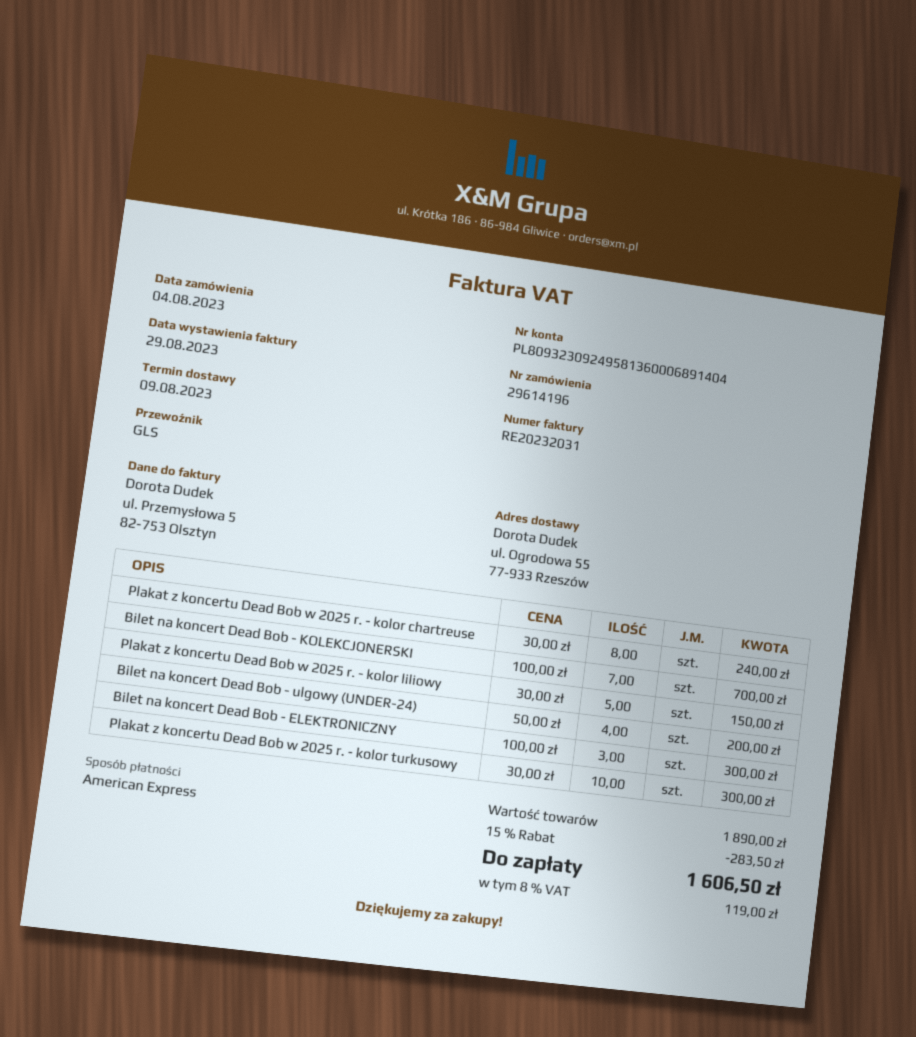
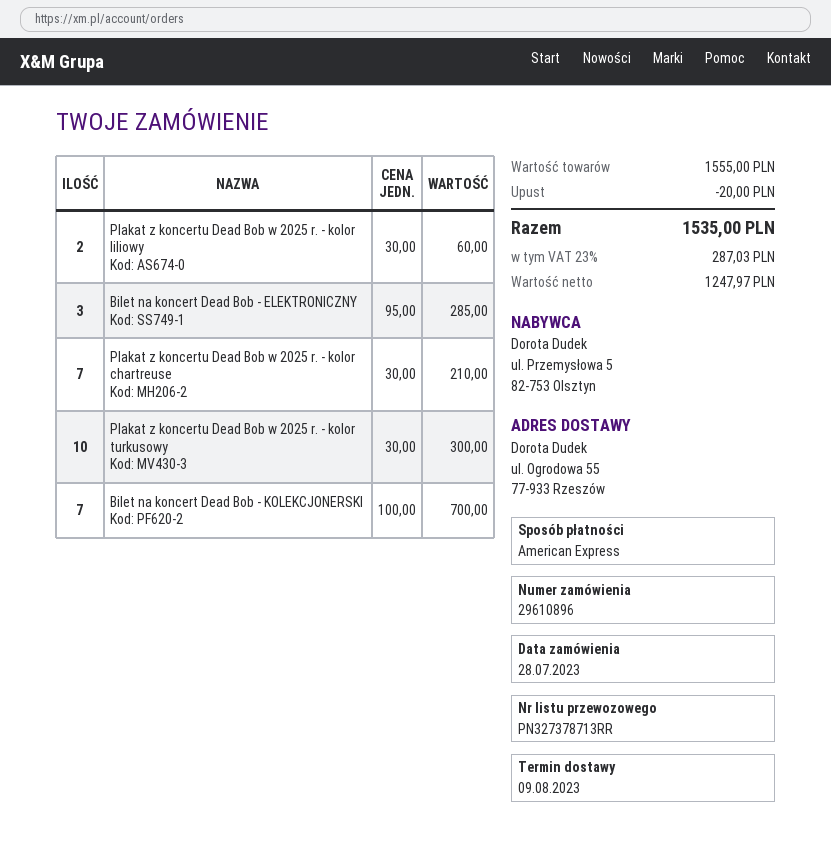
order number: 29614196 -> 29610896
order date: 2023-08-04 -> 2023-07-28
Plakat z koncertu Dead Bob w 2025 r. - kolor chartreuse: 8 x 30.00 = 240.00 -> 7 x 30.00 = 210.00
Plakat z koncertu Dead Bob w 2025 r. - kolor liliowy: 5 x 30.00 = 150.00 -> 2 x 30.00 = 60.00
Bilet na koncert Dead Bob - ulgowy (UNDER-24): 4 x 50.00 = 200.00 -> none
Bilet na koncert Dead Bob - ELEKTRONICZNY: 3 x 100.00 = 300.00 -> 3 x 95.00 = 285.00
subtotal: 1890.00 -> 1555.00
discount: 283.50 -> 20.00
tax: 8% = 119.00 -> 23% = 287.03
total: 1606.50 -> 1535.00

